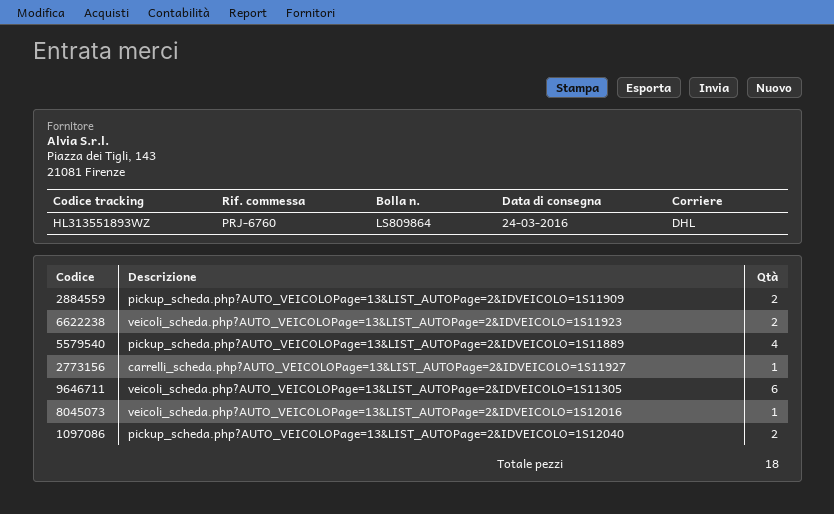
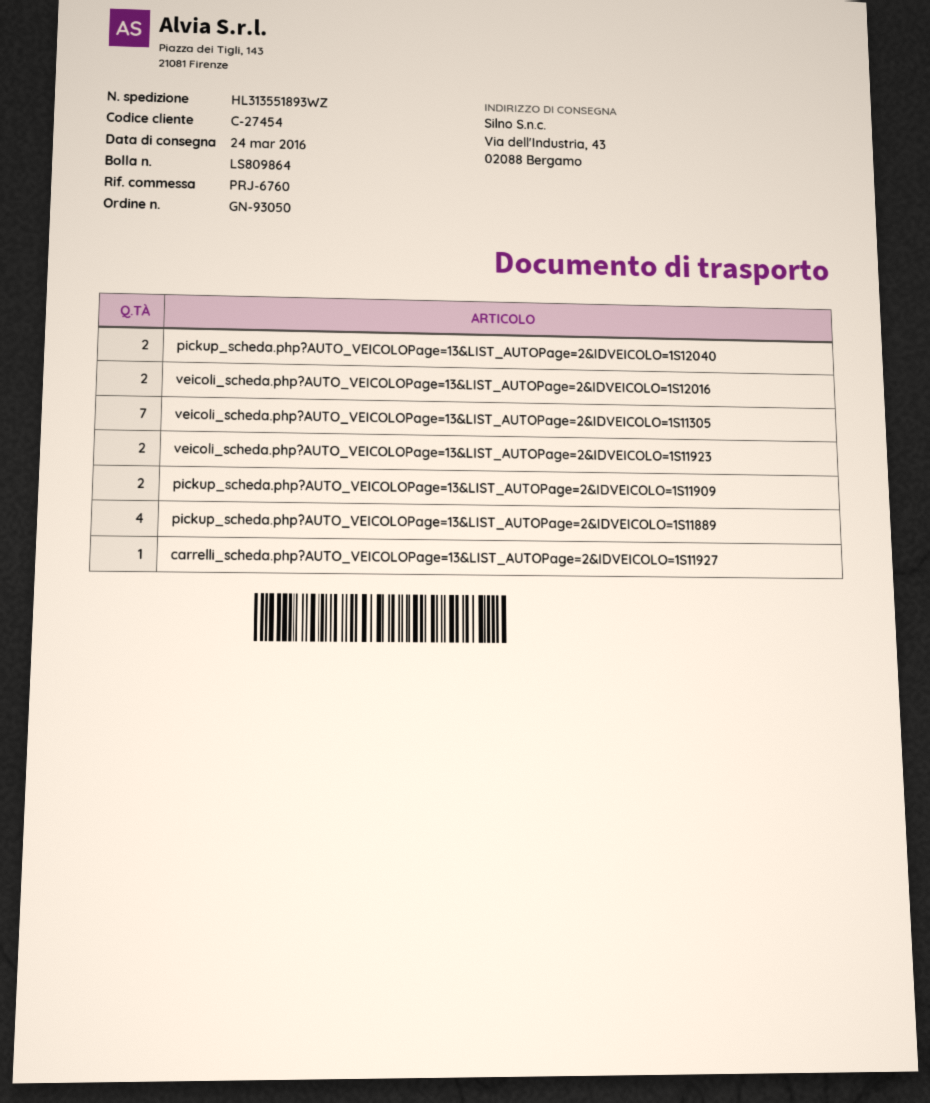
veicoli_scheda.php?AUTO_VEICOLOPage=13&LIST_AUTOPage=2&IDVEICOLO=1S11305: 6 -> 7
veicoli_scheda.php?AUTO_VEICOLOPage=13&LIST_AUTOPage=2&IDVEICOLO=1S12016: 1 -> 2

